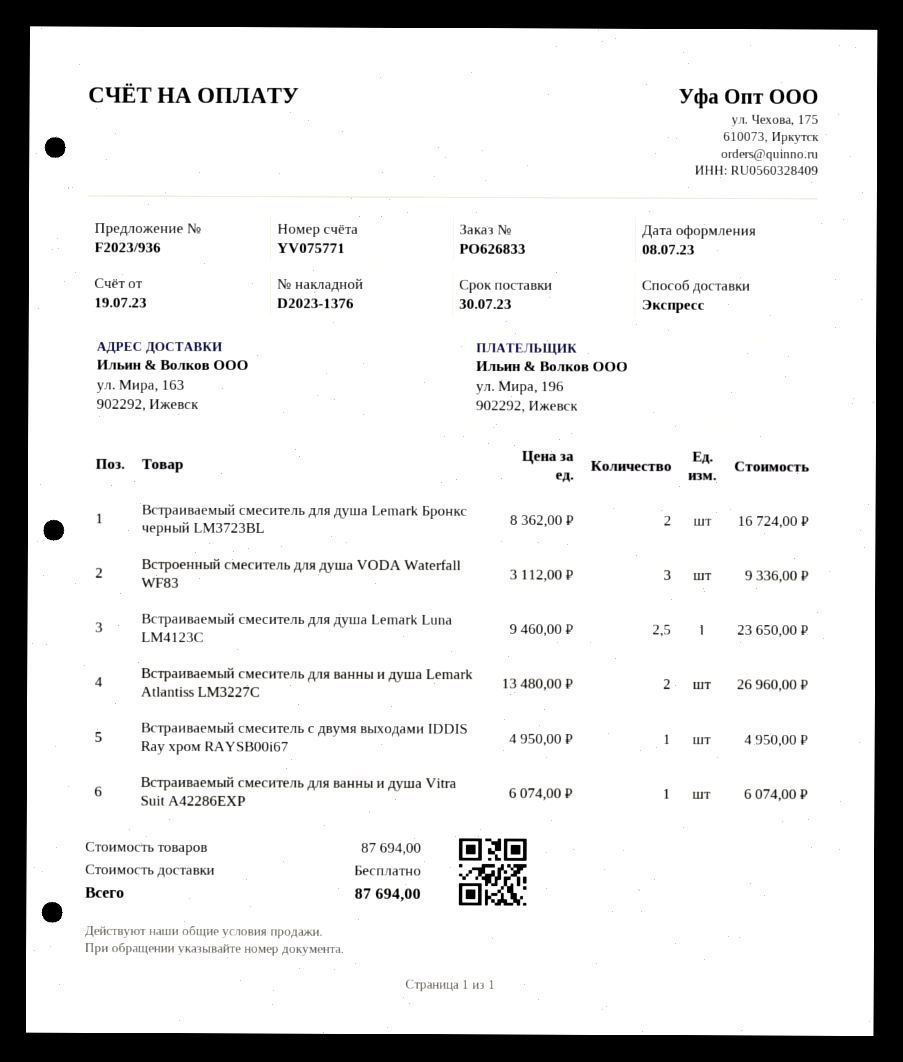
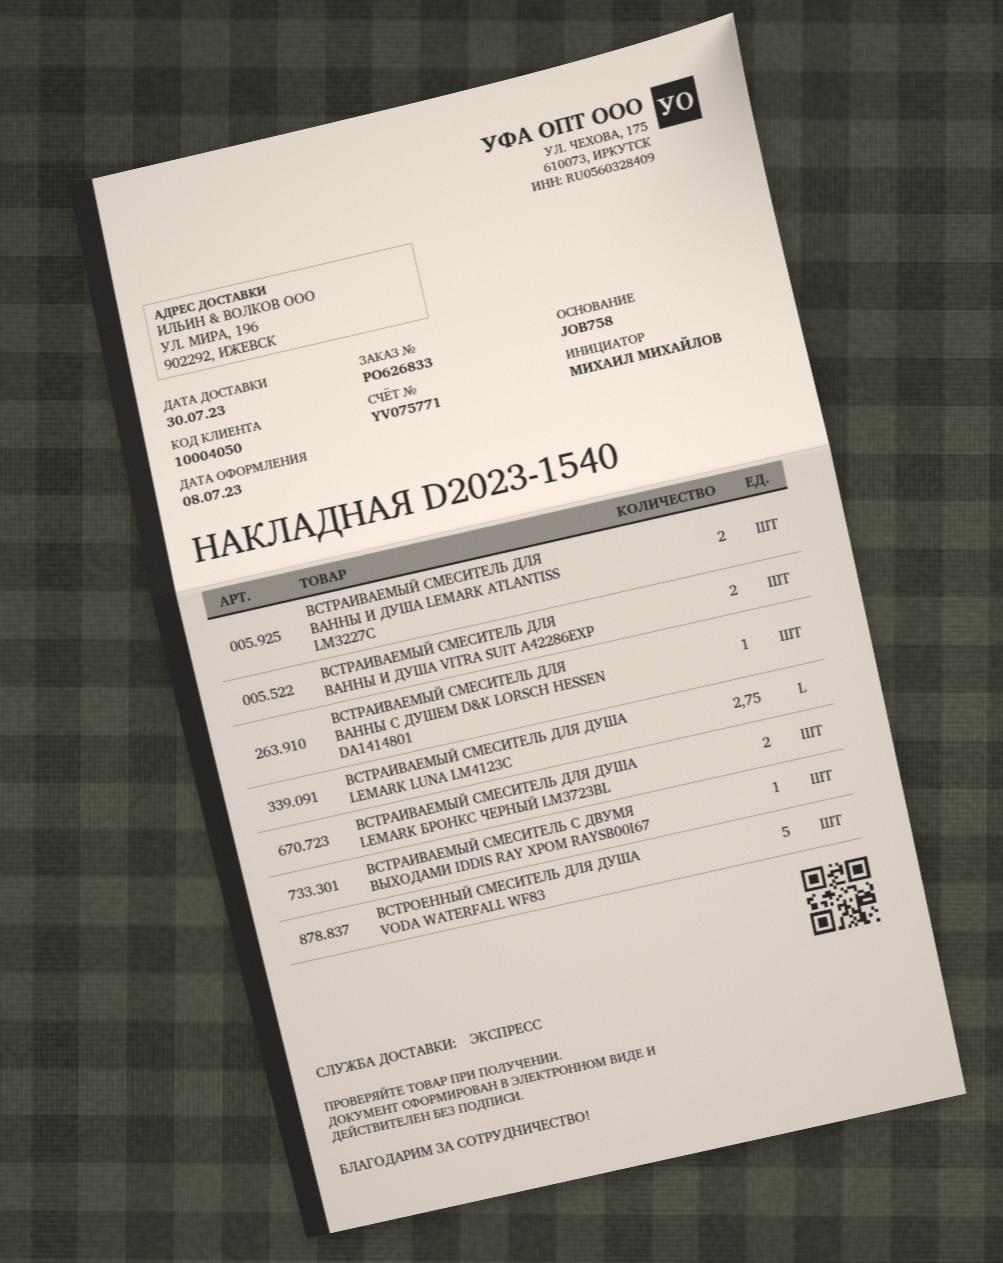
delivery note number: D2023-1376 -> D2023-1540
ship to: ул. Мира, 163, 902292, Ижевск -> УЛ. МИРА, 196, 902292, ИЖЕВСК
Встроенный смеситель для душа VODA Waterfall WF83: 3 -> 5
Встраиваемый смеситель для душа Lemark Luna LM4123C: 2.5 -> 2.75
Встраиваемый смеситель для ванны и душа Vitra Suit A42286EXP: 1 -> 2
ВСТРАИВАЕМЫЙ СМЕСИТЕЛЬ ДЛЯ ВАННЫ С ДУШЕМ D&K LORSCH HESSEN DA1414801: none -> 1

